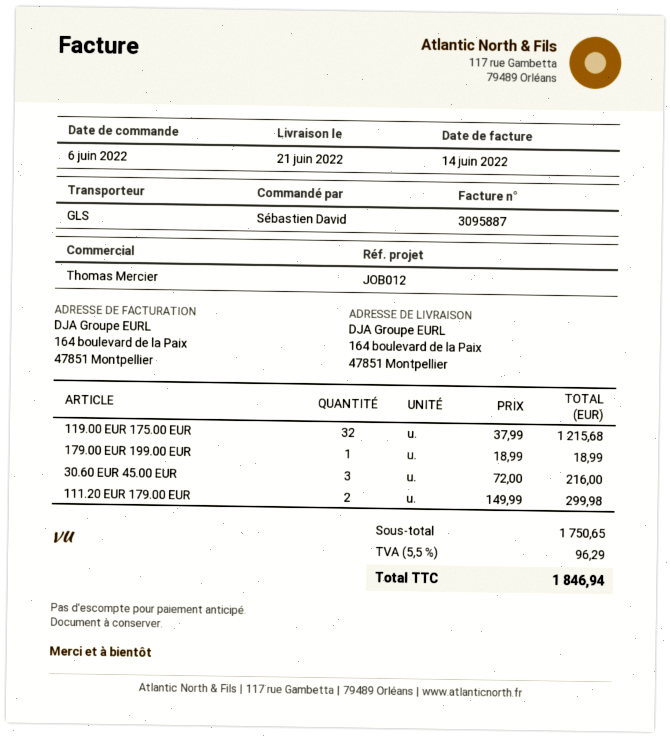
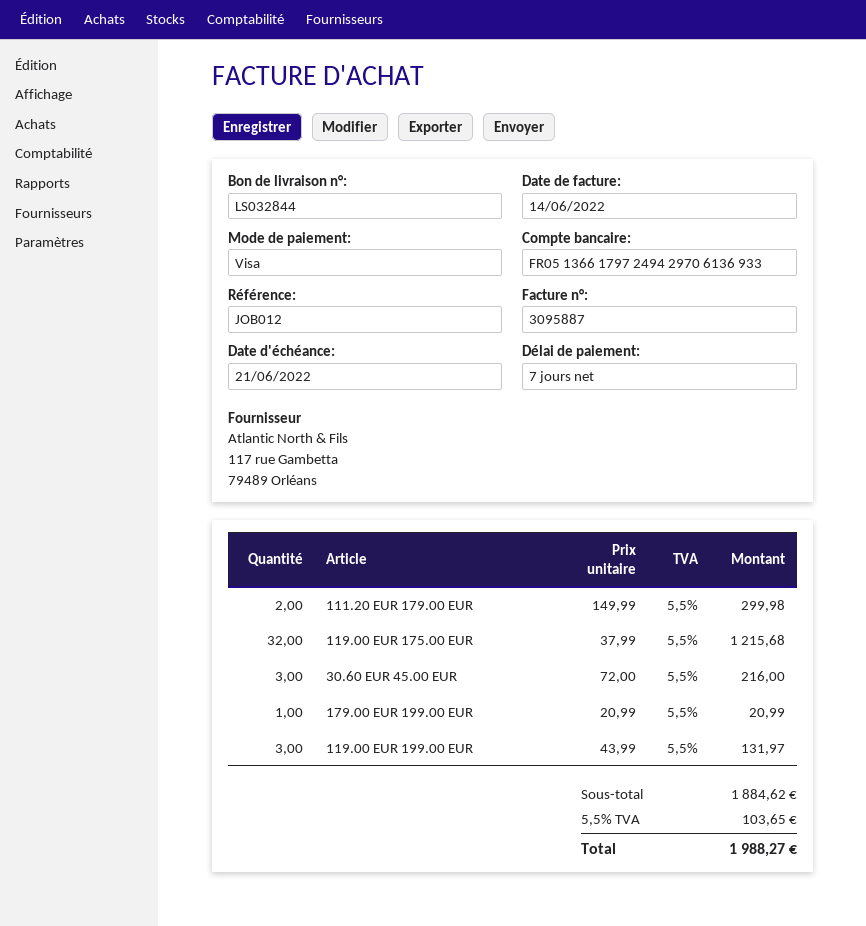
179.00 EUR 199.00 EUR: 1 x 18.99 = 18.99 -> 1 x 20.99 = 20.99
119.00 EUR 199.00 EUR: none -> 3 x 43.99 = 131.97
subtotal: 1750.65 -> 1884.62
tax: 5.5% = 96.29 -> 5.5% = 103.65
total: 1846.94 -> 1988.27

